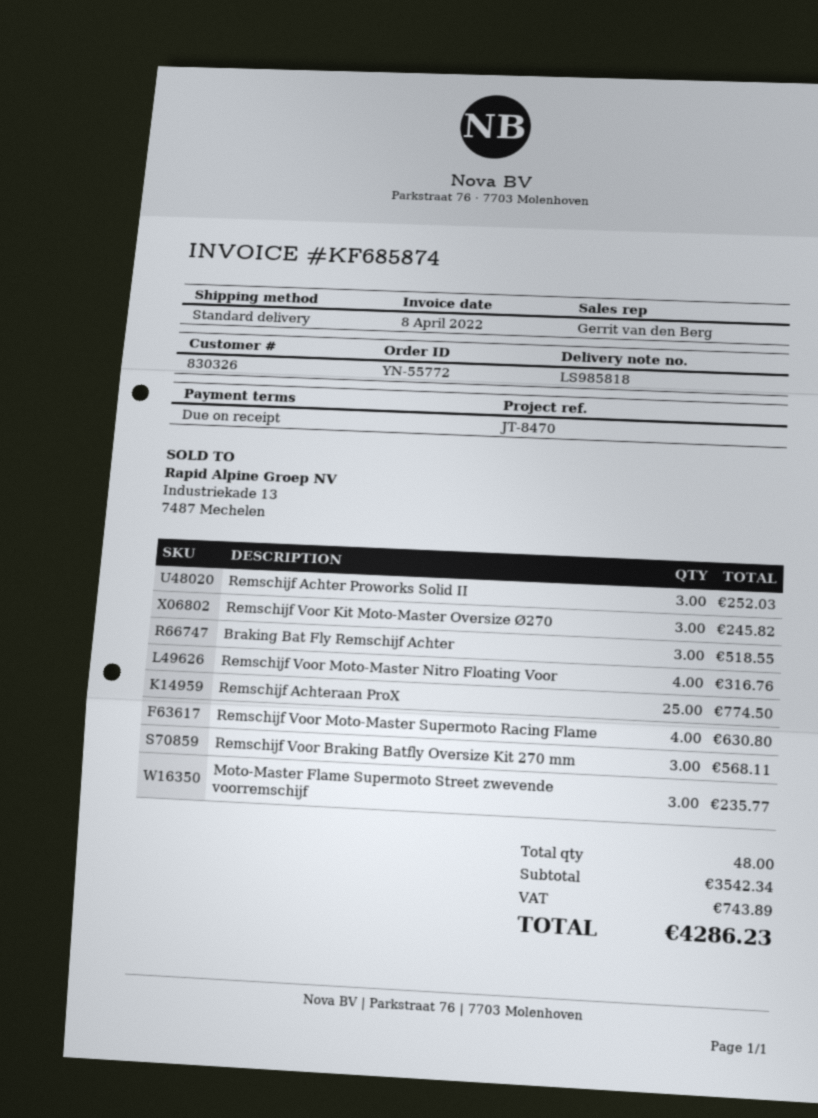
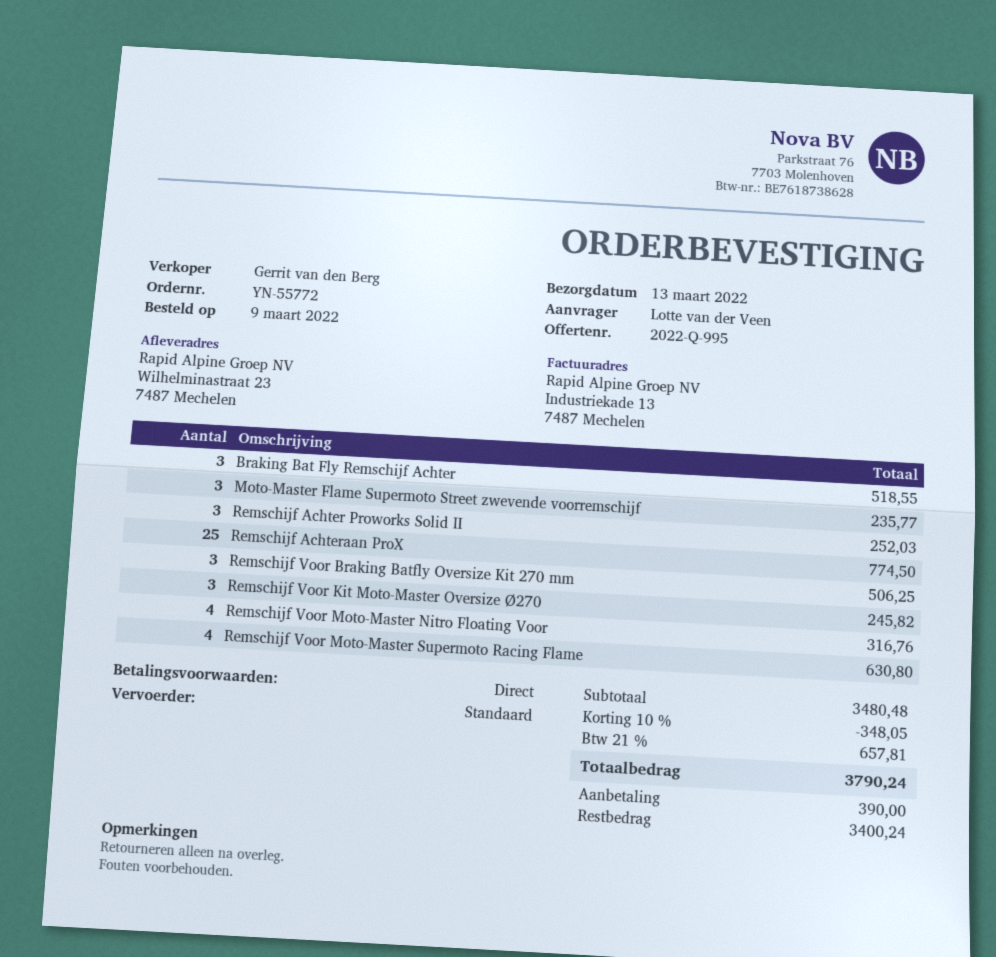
Remschijf Voor Braking Batfly Oversize Kit 270 mm: 3 for 568.11 -> 3 for 506.25
subtotal: 3542.34 -> 3480.48
discount: none -> 10% = 348.05
tax: 743.89 -> 657.81
total: 4286.23 -> 3790.24

